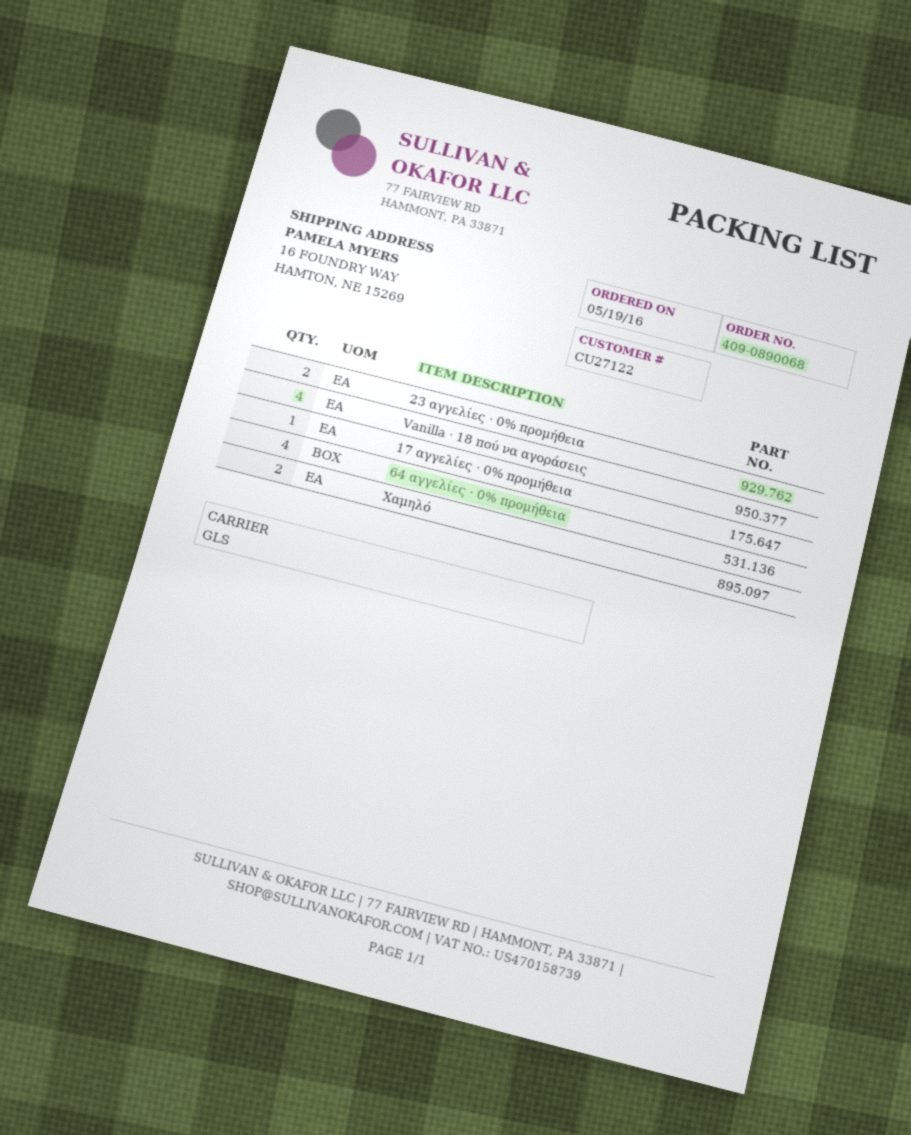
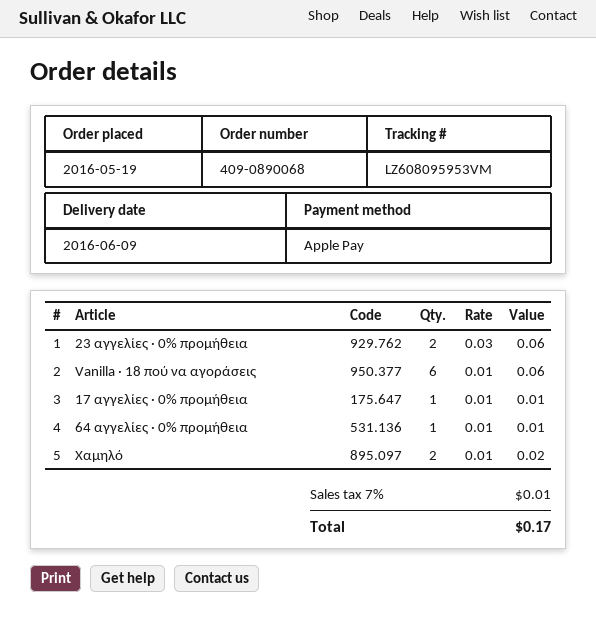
Vanilla · 18 πού να αγοράσεις: 4 -> 6
64 αγγελίες · 0% προμήθεια: 4 -> 1

